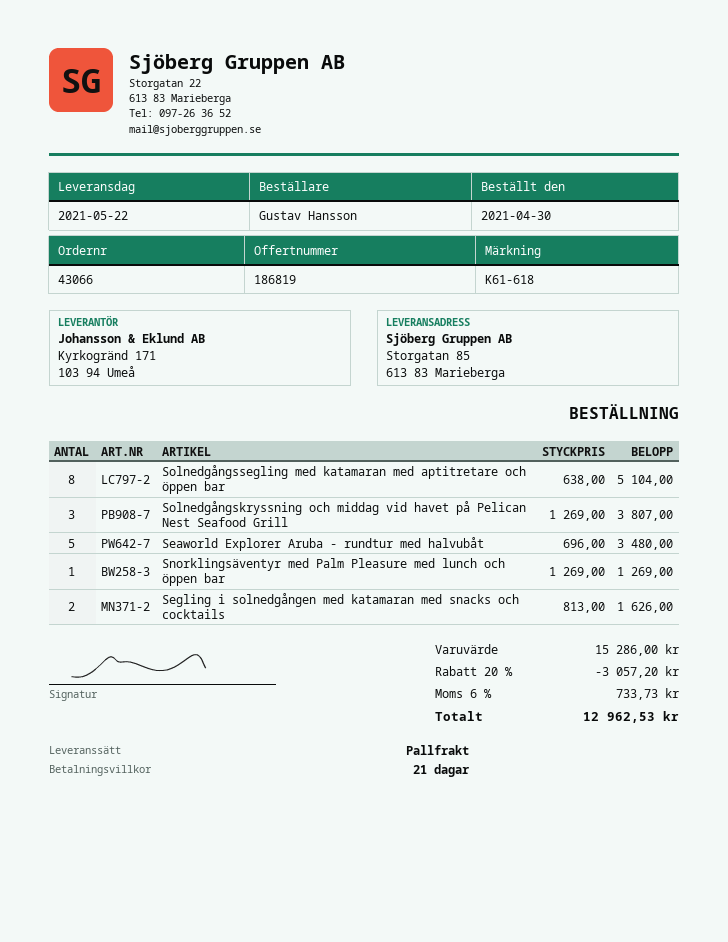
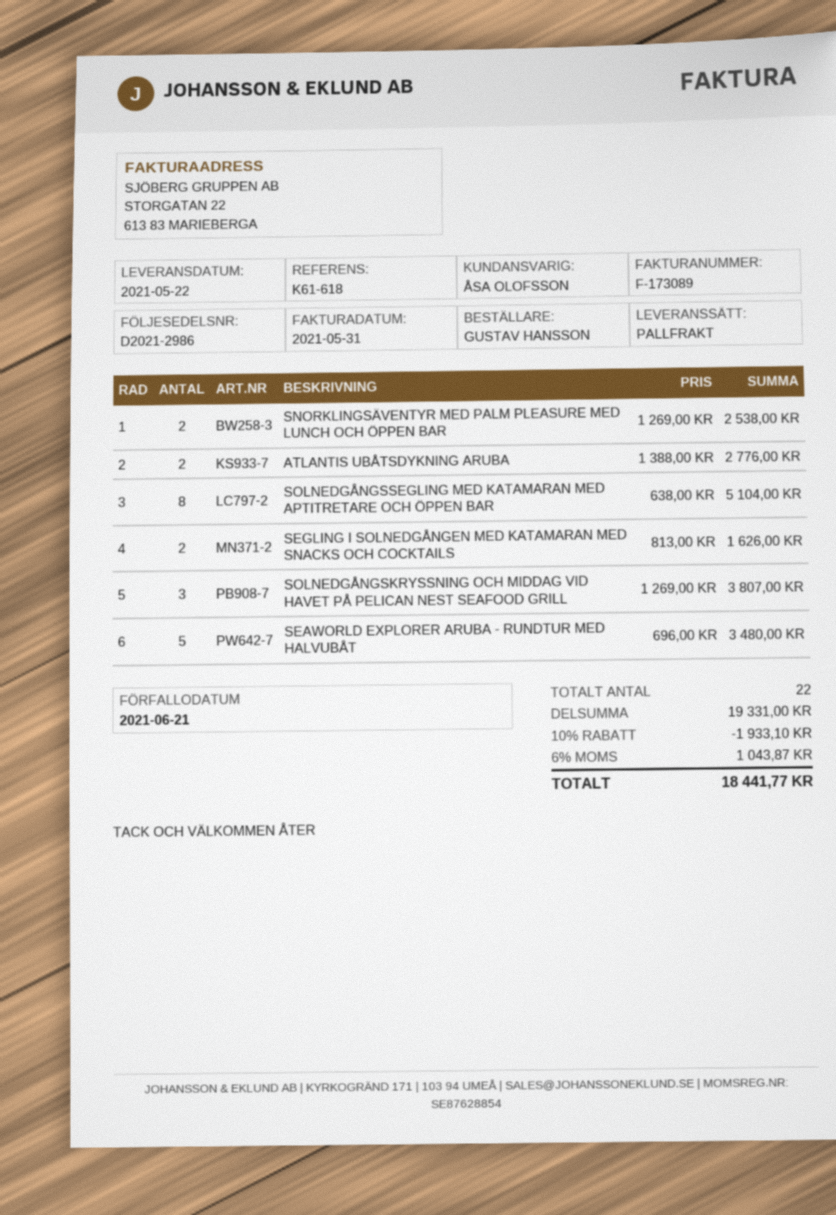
Snorklingsäventyr med Palm Pleasure med lunch och öppen bar: 1 x 1269.00 = 1269.00 -> 2 x 1269.00 = 2538.00
ATLANTIS UBÅTSDYKNING ARUBA: none -> 2 x 1388.00 = 2776.00
subtotal: 15286.00 -> 19331.00
discount: 20% = 3057.20 -> 10% = 1933.10
tax: 6% = 733.73 -> 6% = 1043.87
total: 12962.53 -> 18441.77

